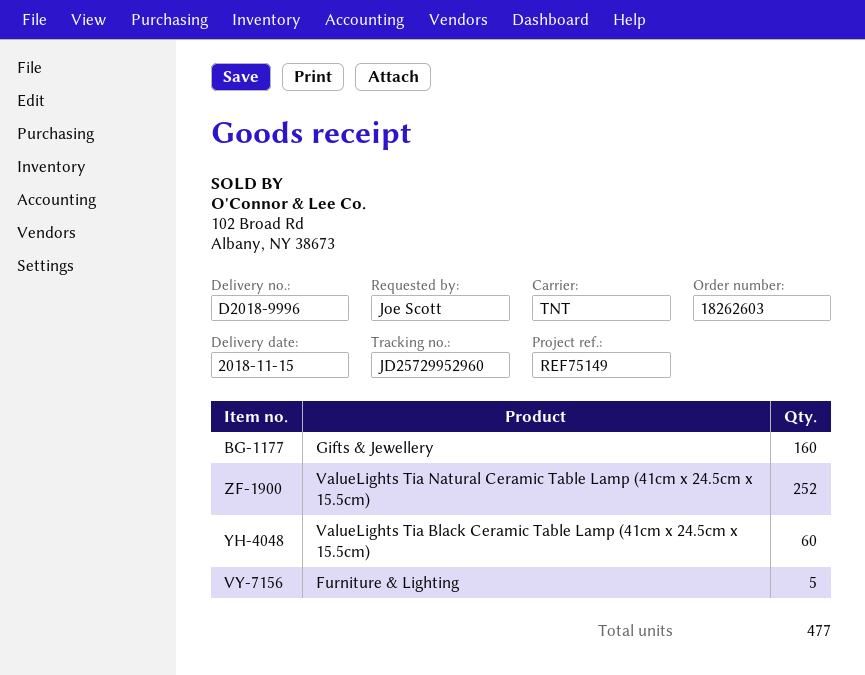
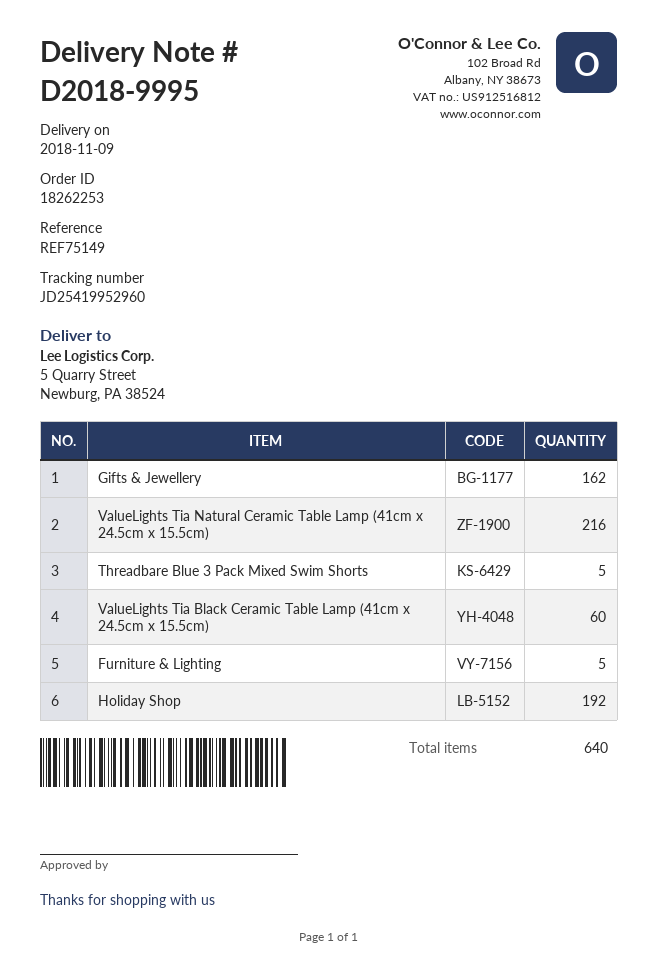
order number: 18262603 -> 18262253
delivery note number: D2018-9996 -> D2018-9995
delivery date: 2018-11-15 -> 2018-11-09
tracking number: JD25729952960 -> JD25419952960
Gifts & Jewellery: 160 -> 162
ValueLights Tia Natural Ceramic Table Lamp (41cm x 24.5cm x 15.5cm): 252 -> 216
Threadbare Blue 3 Pack Mixed Swim Shorts: none -> 5
Holiday Shop: none -> 192
total quantity: 477 -> 640

